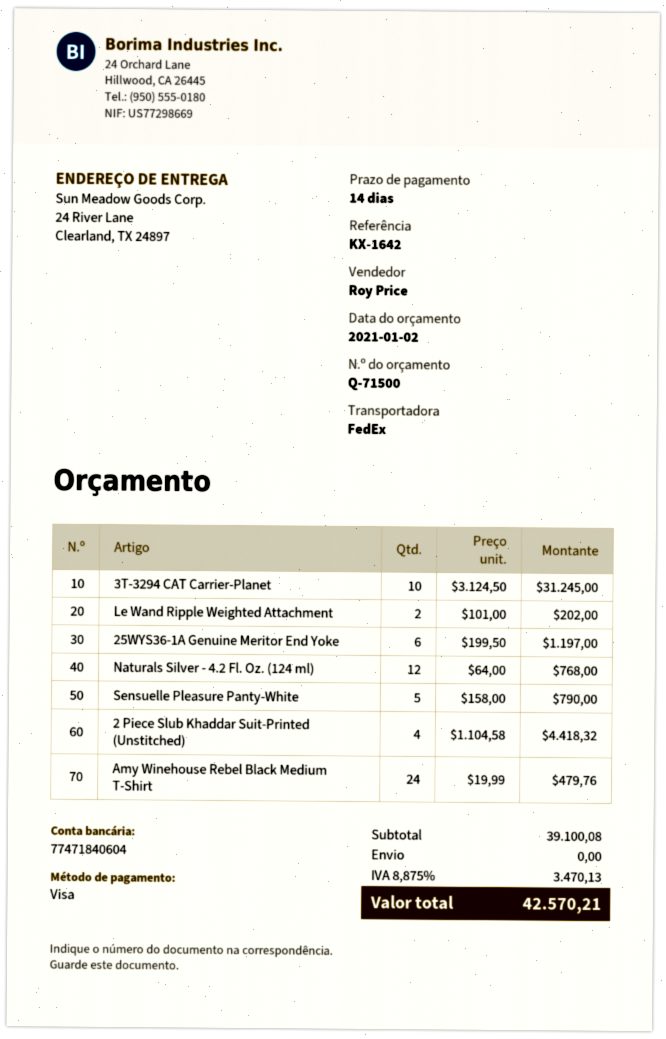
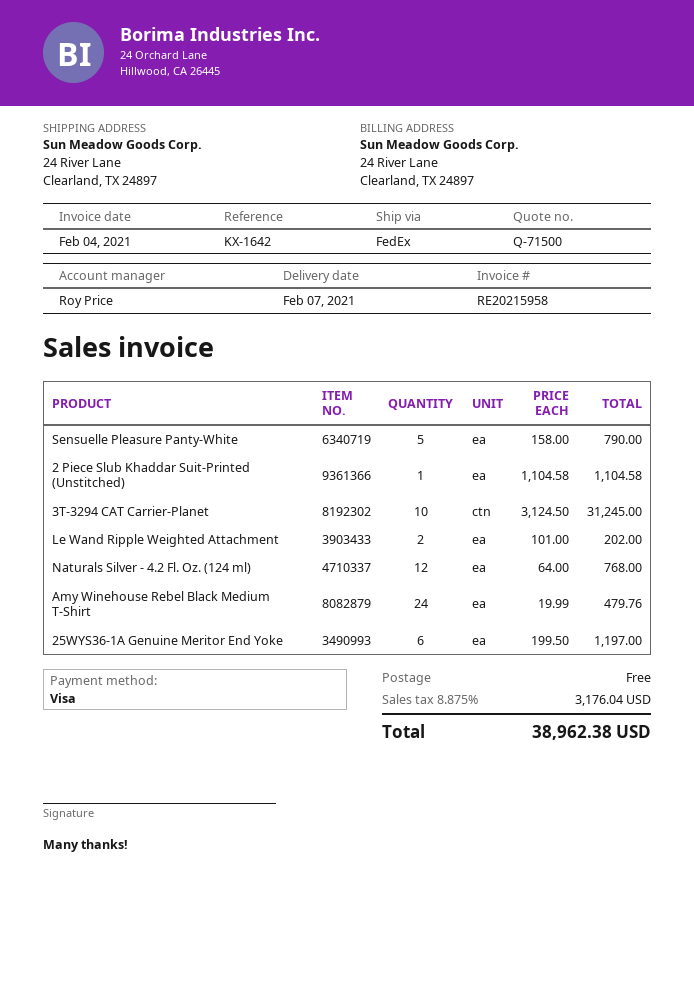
2 Piece Slub Khaddar Suit-Printed (Unstitched): 4 x 1104.58 = 4418.32 -> 1 x 1104.58 = 1104.58
tax: 8.875% = 3470.13 -> 8.875% = 3176.04
total: 42570.21 -> 38962.38

